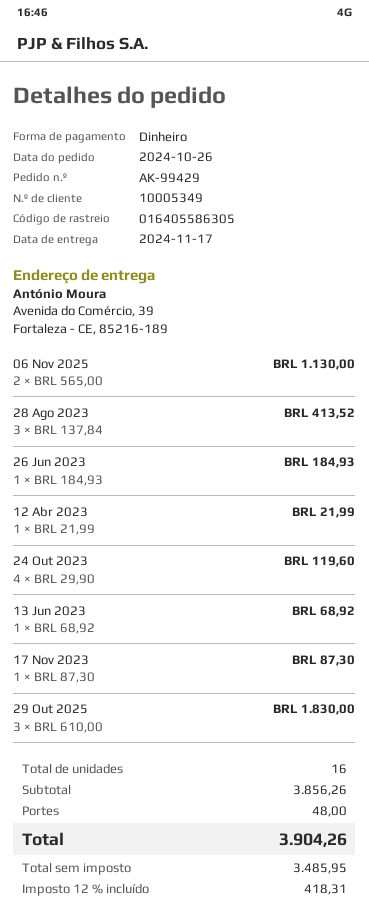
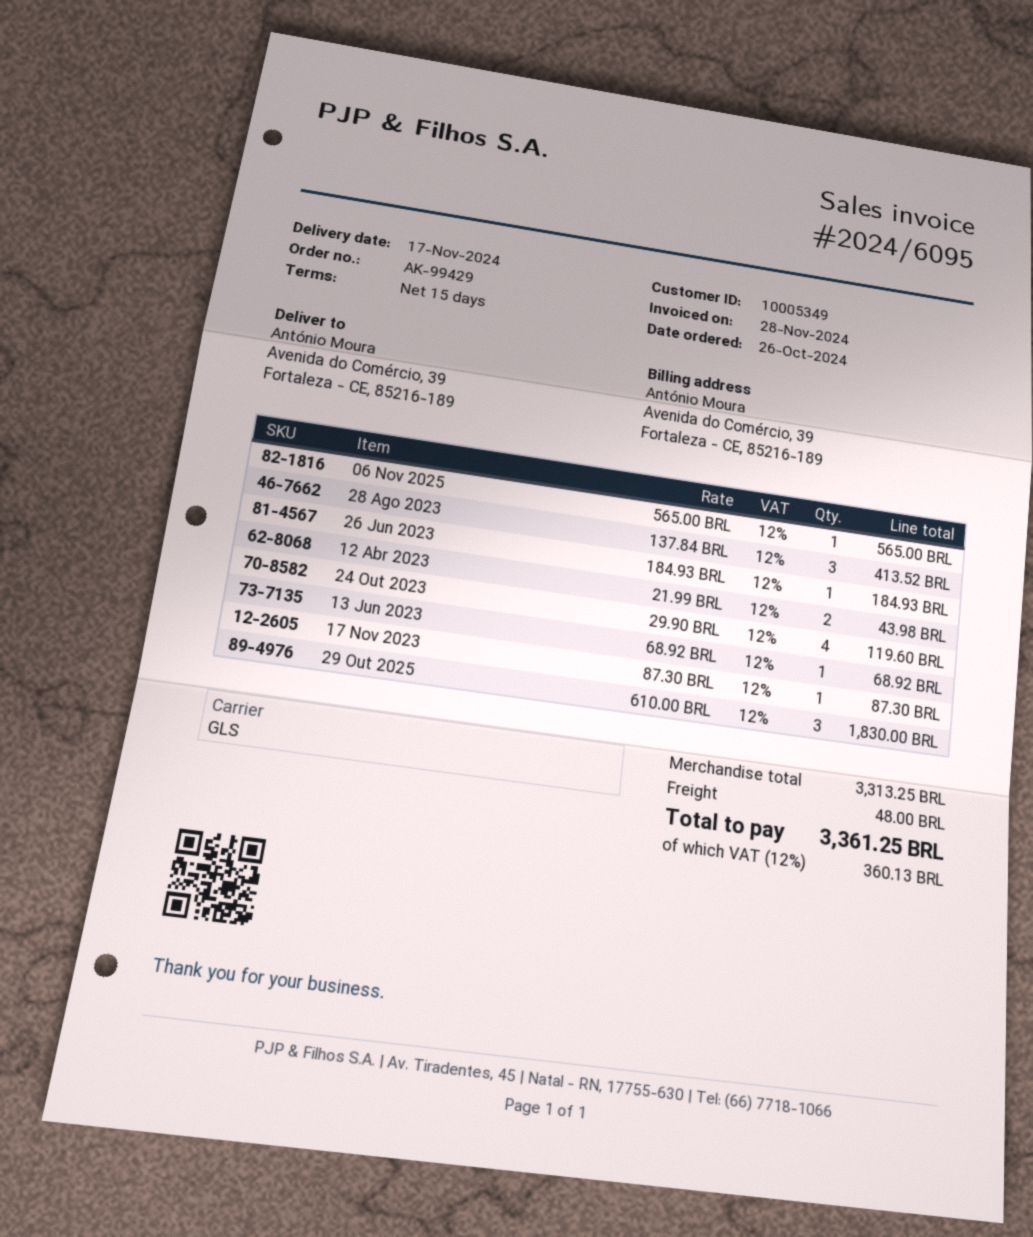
06 Nov 2025: 2 x 565.00 = 1130.00 -> 1 x 565.00 = 565.00
12 Abr 2023: 1 x 21.99 = 21.99 -> 2 x 21.99 = 43.98
subtotal: 3856.26 -> 3313.25
tax: 12% = 418.31 -> 12% = 360.13
total: 3904.26 -> 3361.25

